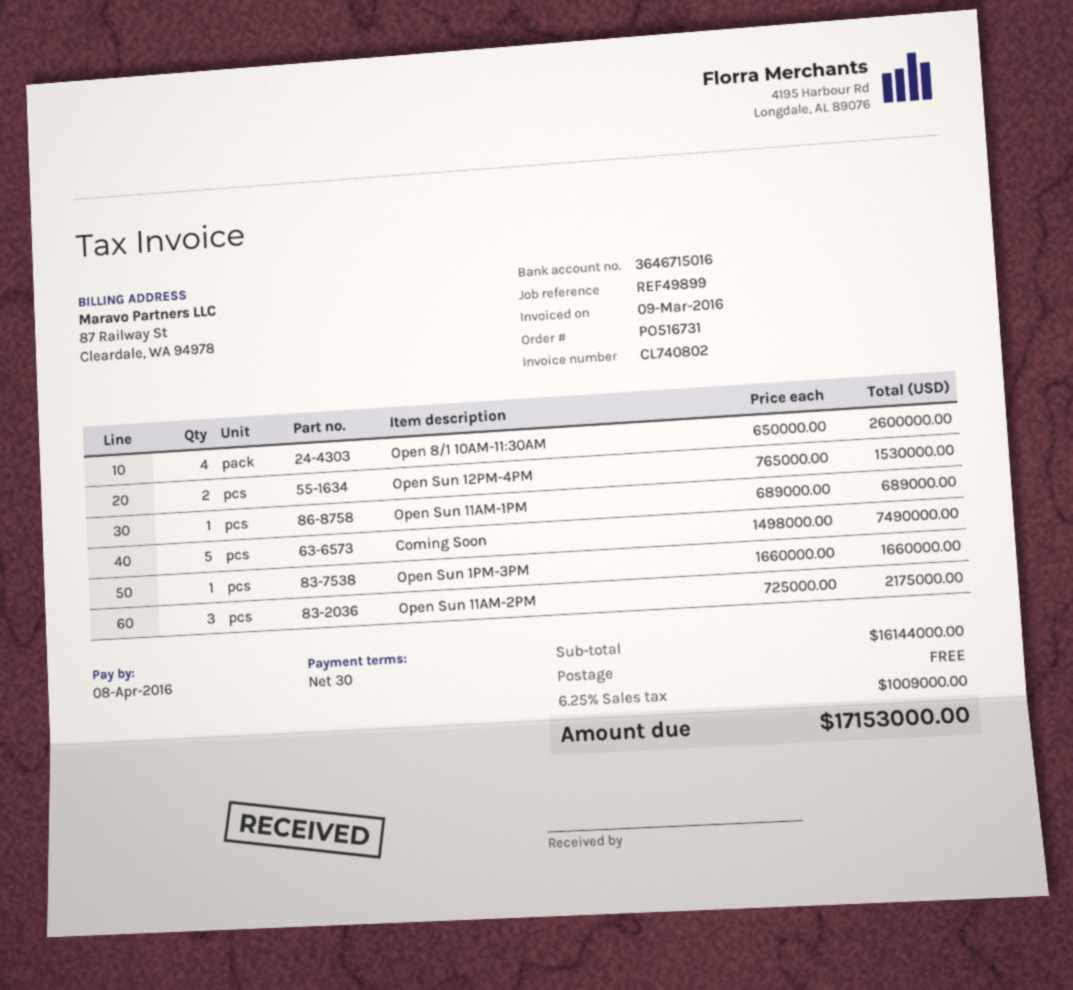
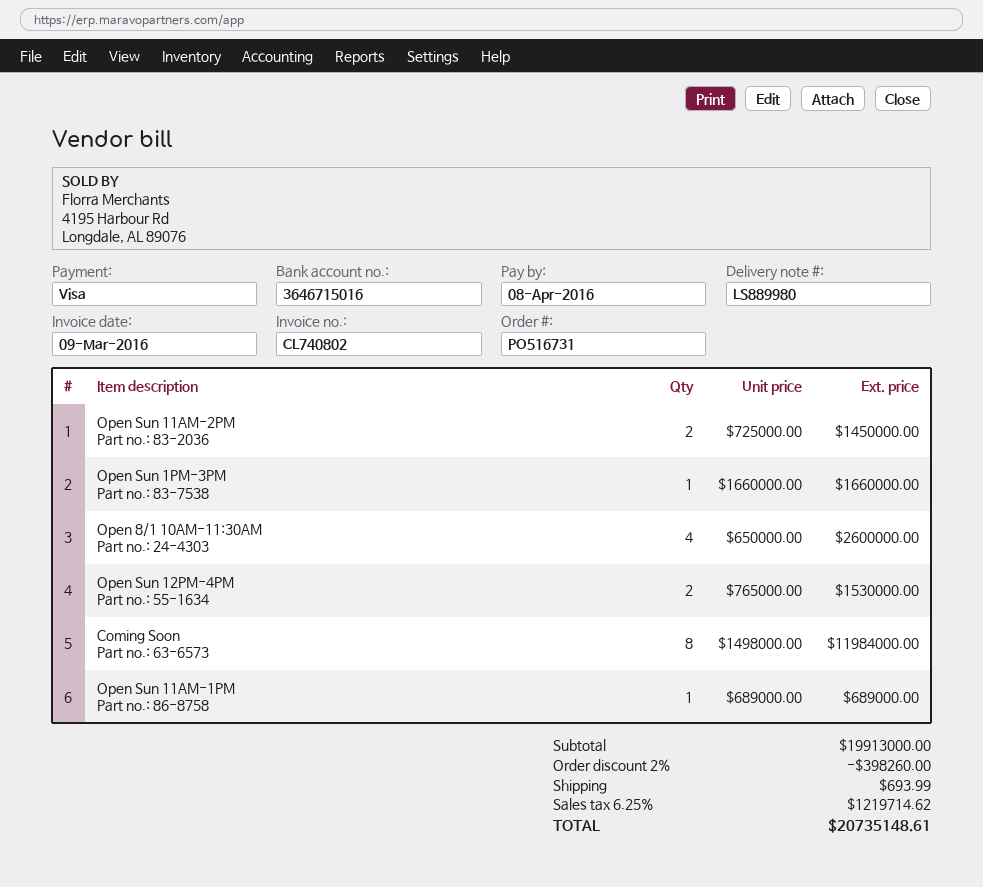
Coming Soon: 5 x 1498000.00 = 7490000.00 -> 8 x 1498000.00 = 11984000.00
Open Sun 11AM-2PM: 3 x 725000.00 = 2175000.00 -> 2 x 725000.00 = 1450000.00
subtotal: 16144000.00 -> 19913000.00
discount: none -> 2% = 398260.00
shipping: 0.00 -> 693.99
tax: 6.25% = 1009000.00 -> 6.25% = 1219714.62
total: 17153000.00 -> 20735148.61

